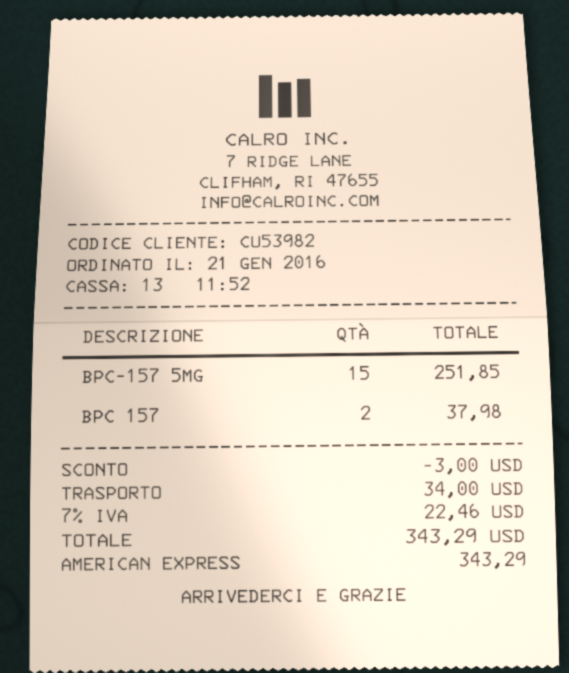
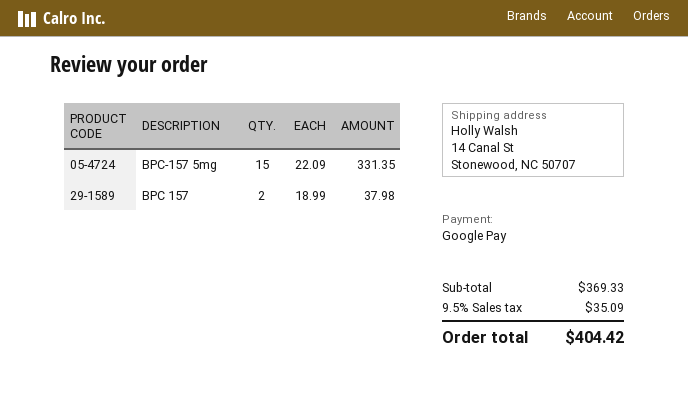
payment method: American Express -> Google Pay
BPC-157 5MG: 15 for 251.85 -> 15 for 331.35
discount: 3.00 -> none
shipping: 34.00 -> none
tax: 7% = 22.46 -> 9.5% = 35.09
total: 343.29 -> 404.42

